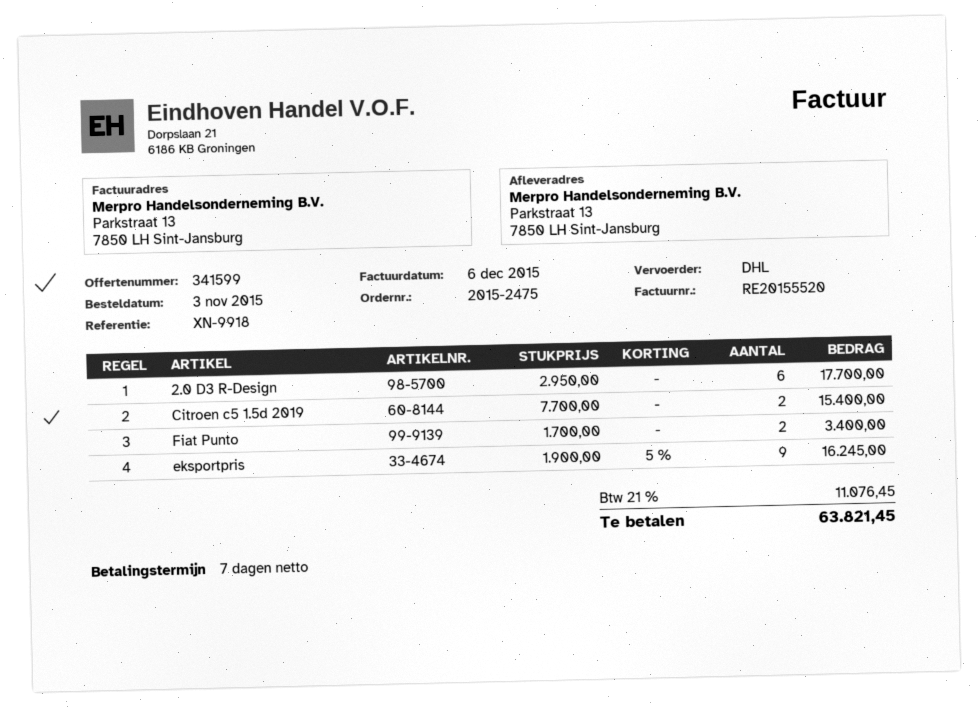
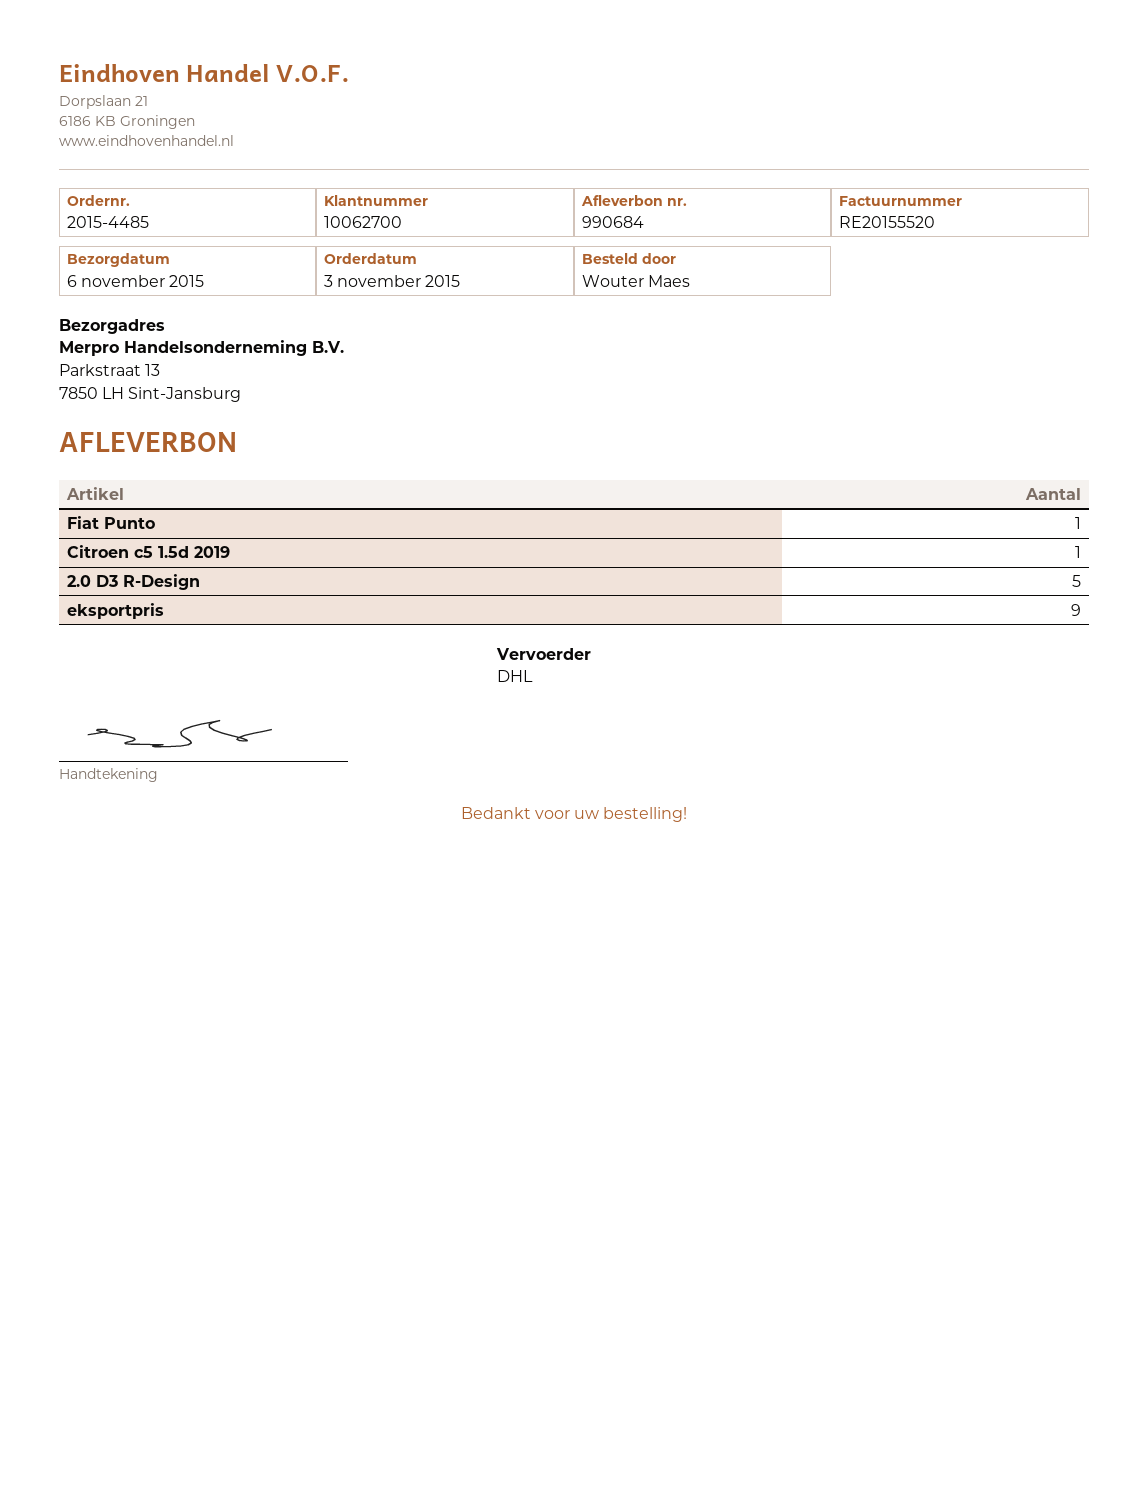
order number: 2015-2475 -> 2015-4485
2.0 D3 R-Design: 6 -> 5
Citroen c5 1.5d 2019: 2 -> 1
Fiat Punto: 2 -> 1

